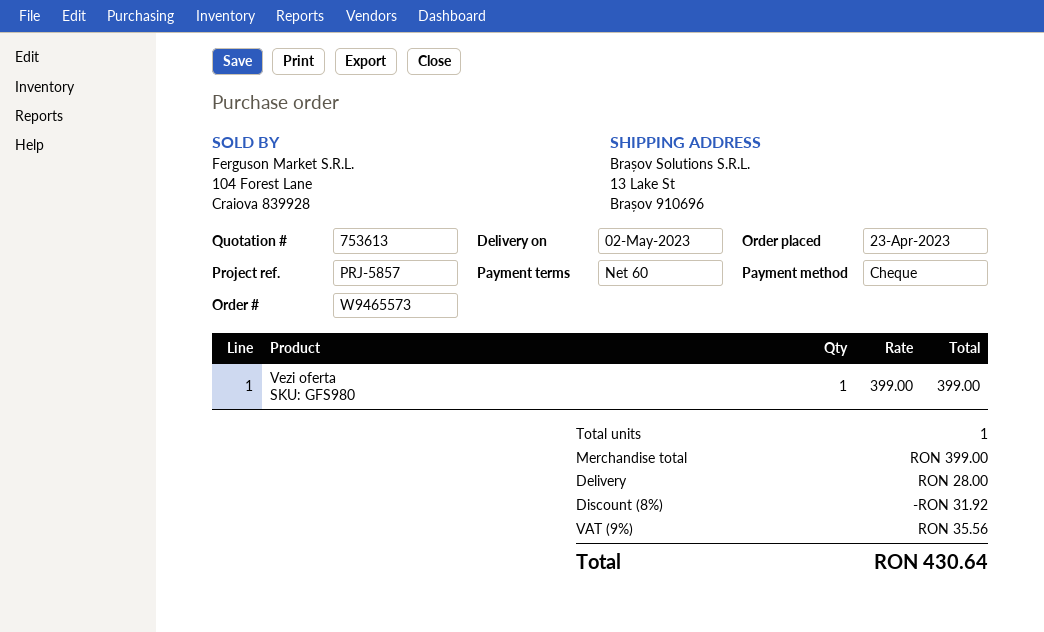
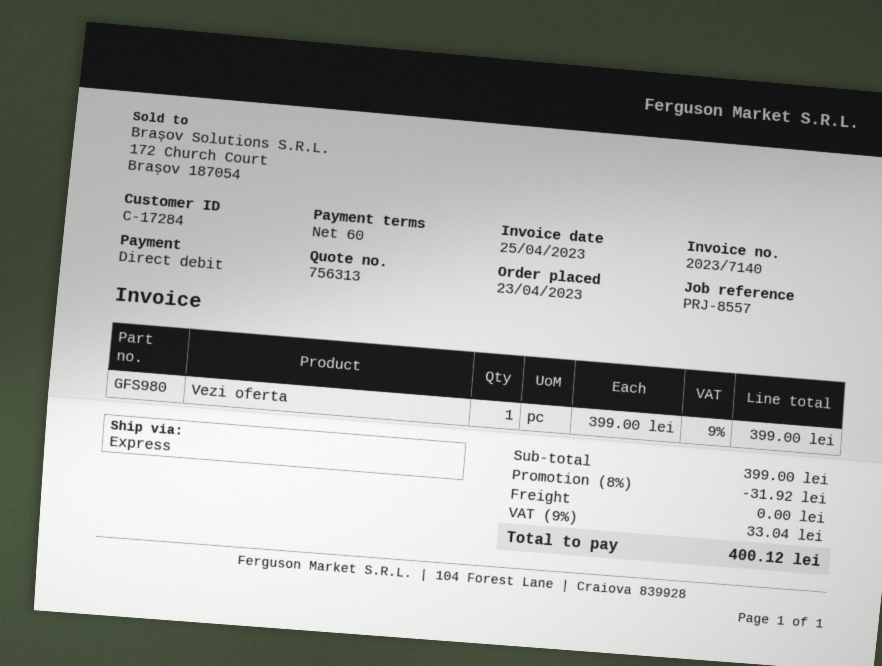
quote number: 753613 -> 756313
reference: PRJ-5857 -> PRJ-8557
payment method: cheque -> direct debit
shipping: 28.00 -> 0.00
tax: 9% = 35.56 -> 9% = 33.04
total: 430.64 -> 400.12

